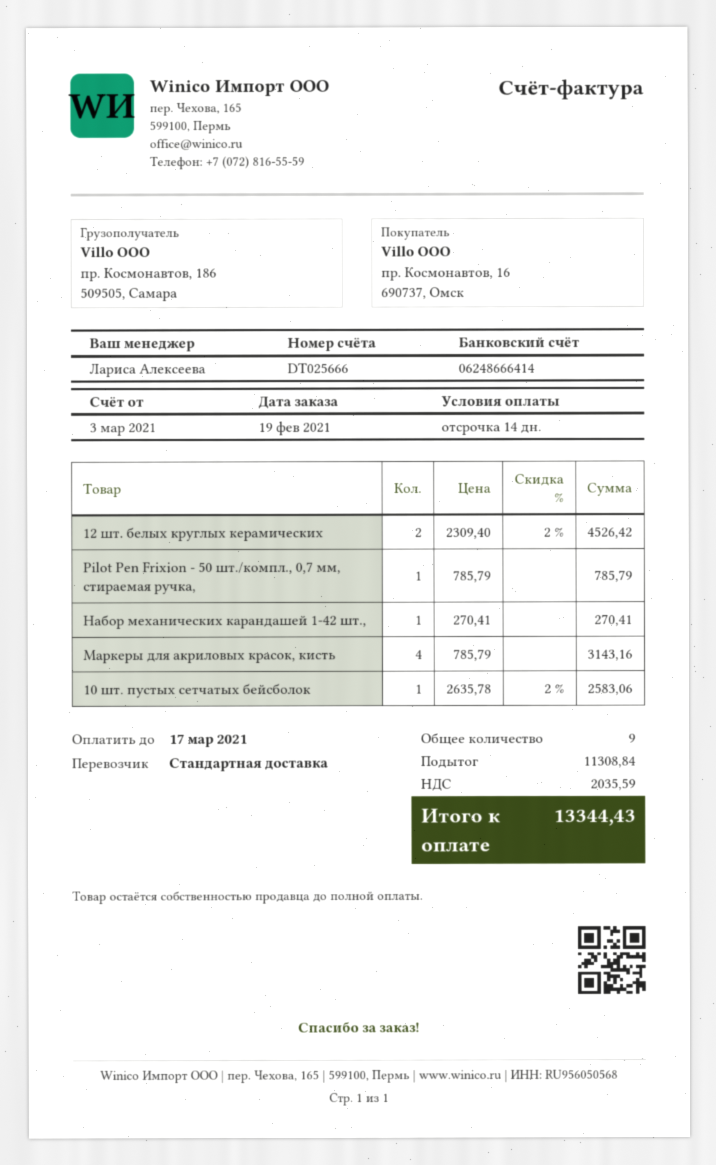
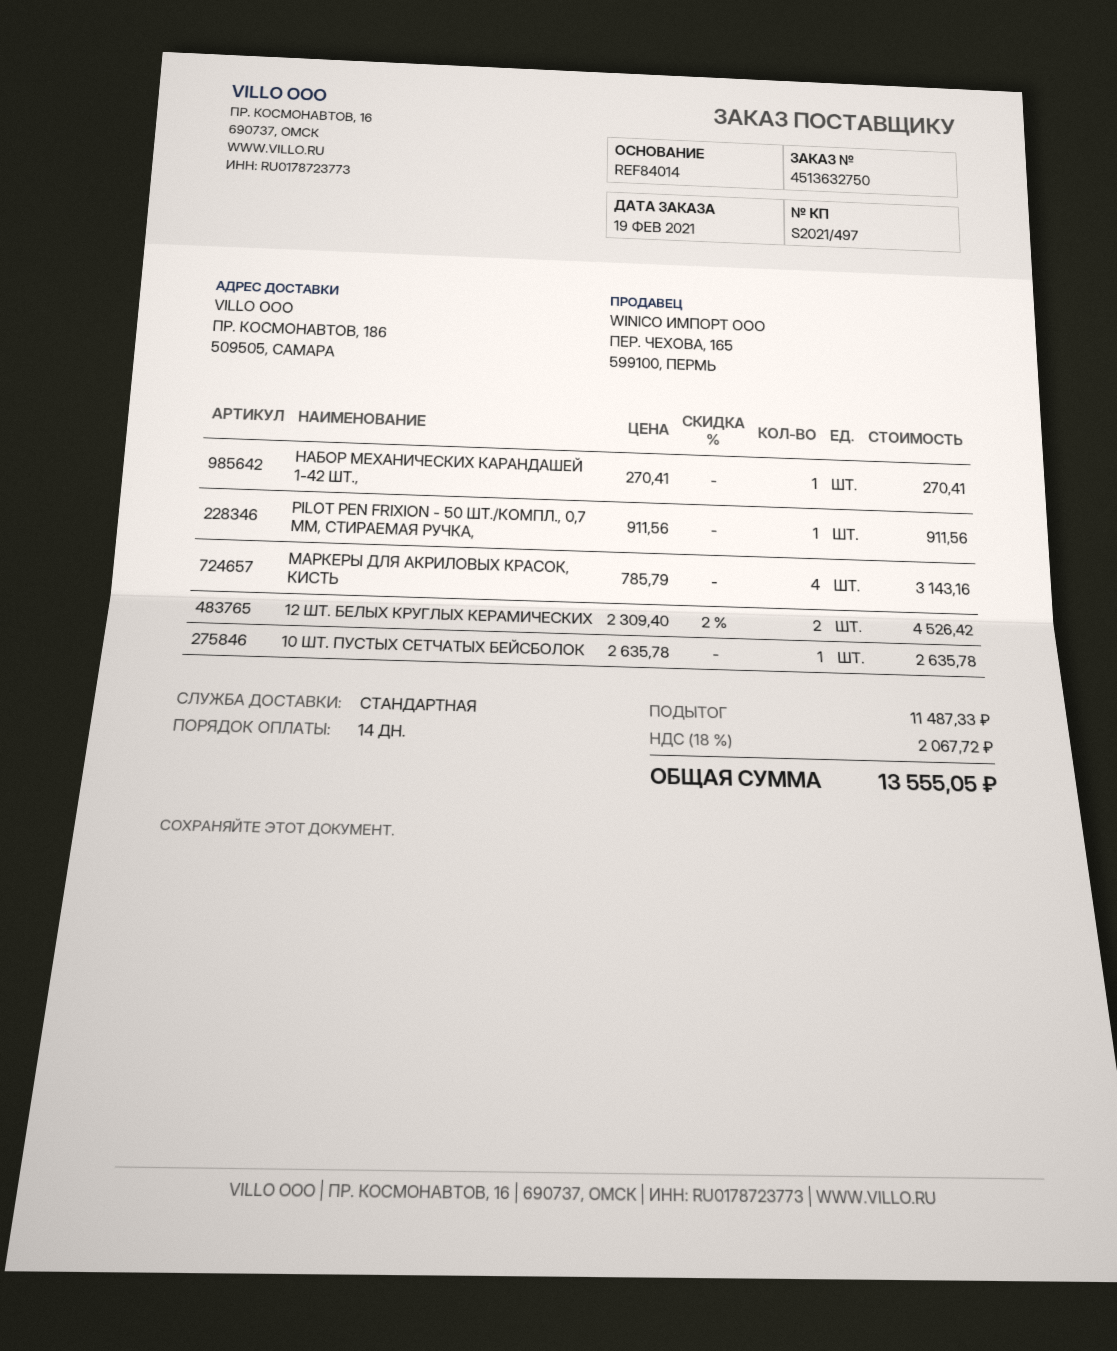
Pilot Pen Frixion - 50 шт./компл., 0,7 мм, стираемая ручка,: 1 x 785.79 = 785.79 -> 1 x 911.56 = 911.56
10 шт. пустых сетчатых бейсболок: 1 x 2635.78 - 2% = 2583.06 -> 1 x 2635.78 = 2635.78
subtotal: 11308.84 -> 11487.33
tax: 2035.59 -> 2067.72
total: 13344.43 -> 13555.05

